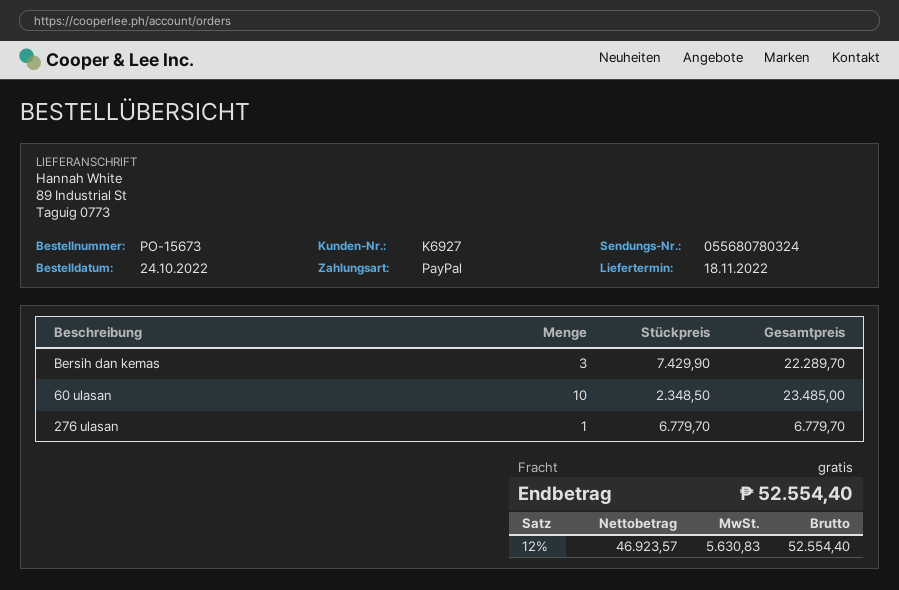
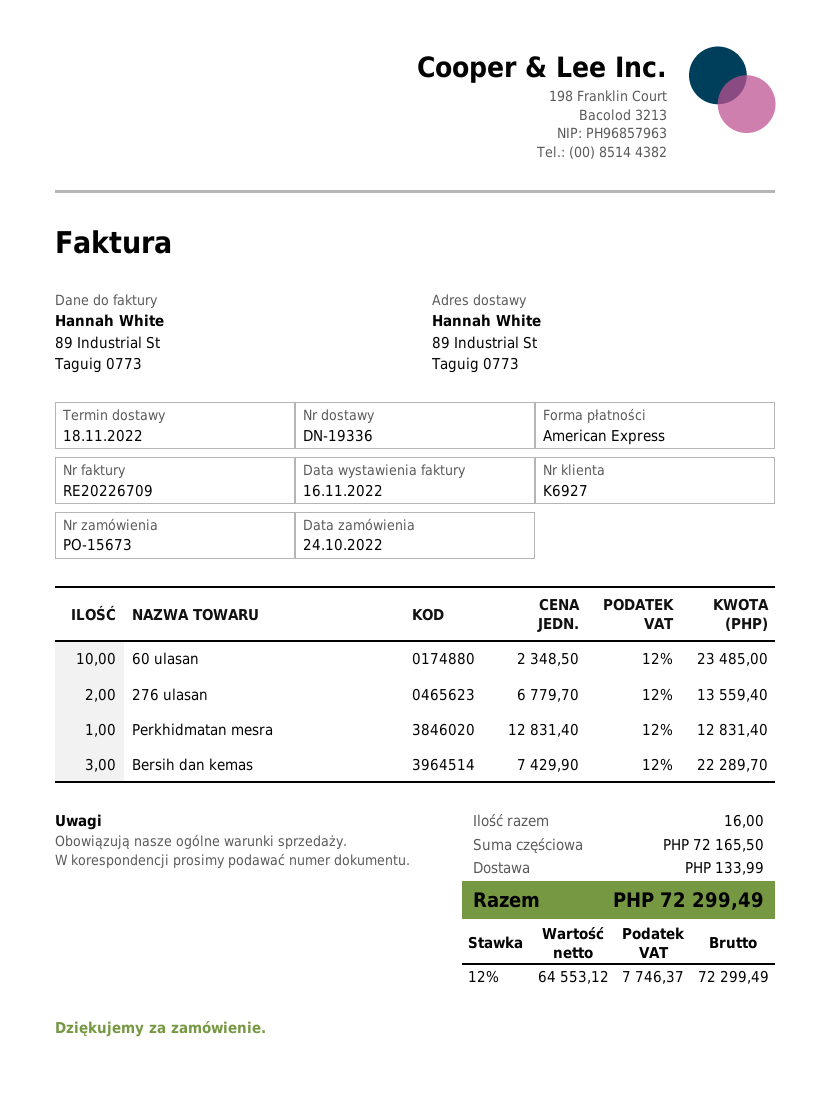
payment method: PayPal -> American Express
276 ulasan: 1 x 6779.70 = 6779.70 -> 2 x 6779.70 = 13559.40
Perkhidmatan mesra: none -> 1 x 12831.40 = 12831.40
shipping: 0.00 -> 133.99
net: 46923.57 -> 64553.12
tax: 12% = 5630.83 -> 12% = 7746.37
total: 52554.40 -> 72299.49

